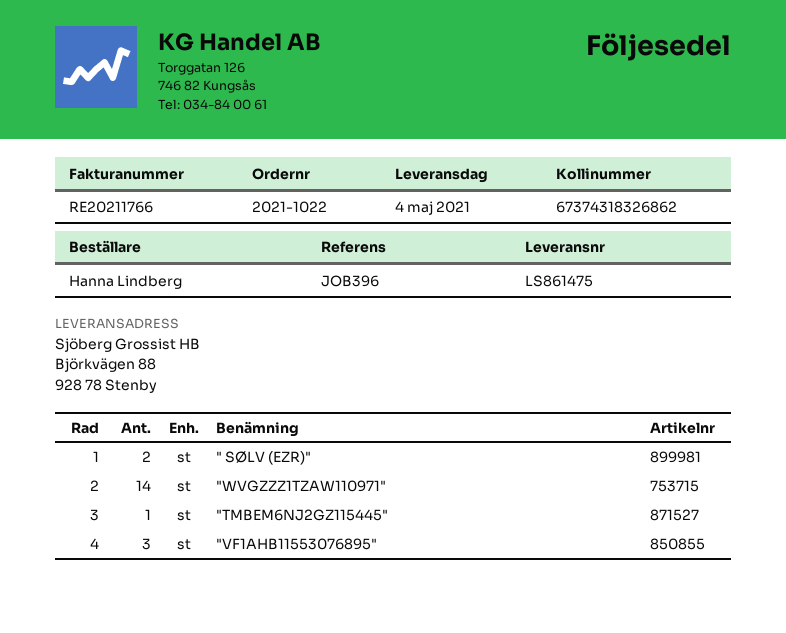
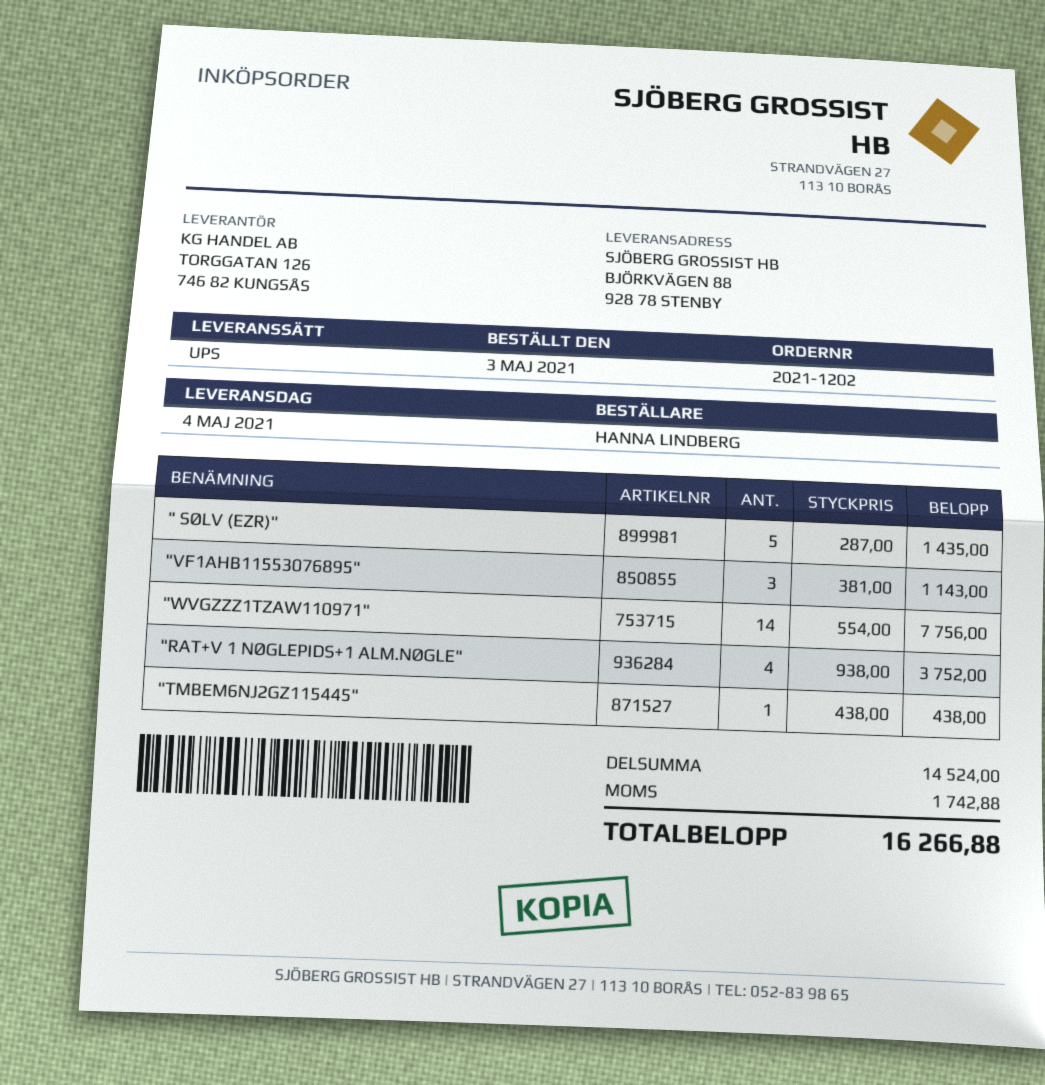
order number: 2021-1022 -> 2021-1202
" SØLV (EZR)": 2 -> 5
"RAT+V 1 NØGLEPIDS+1 ALM.NØGLE": none -> 4

